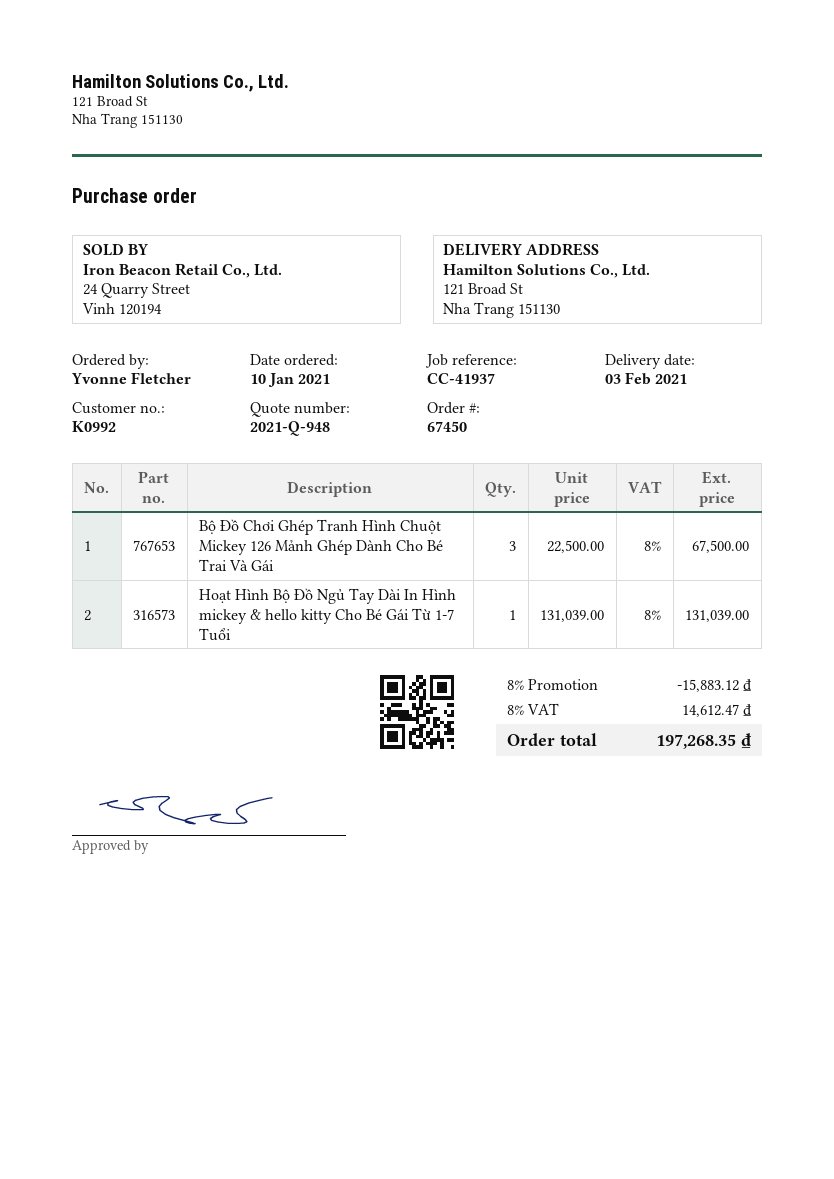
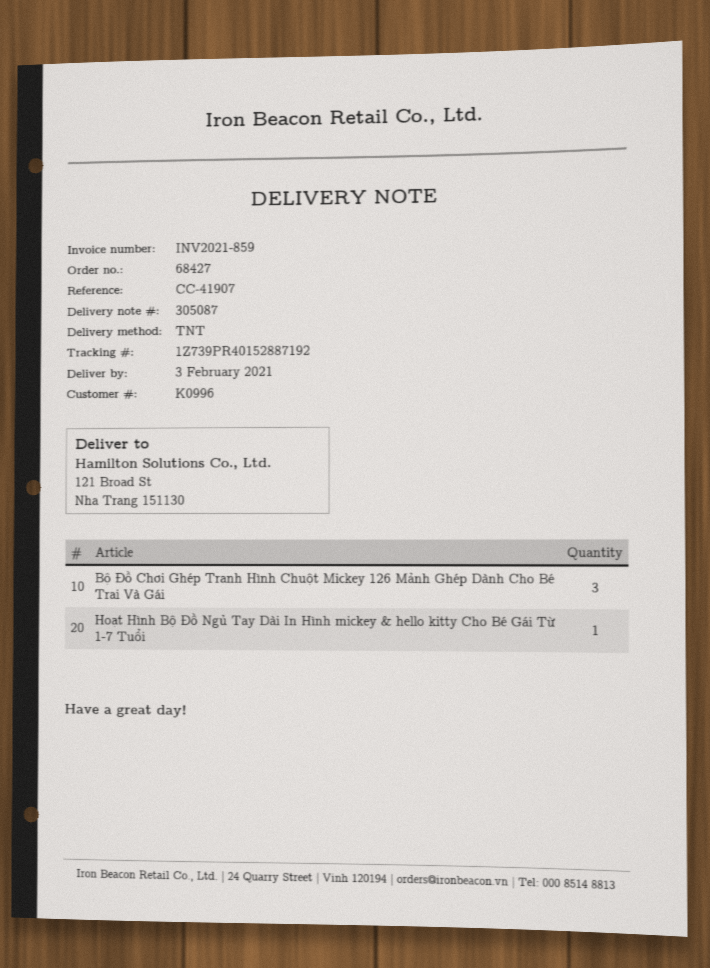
order number: 67450 -> 68427
customer number: K0992 -> K0996
reference: CC-41937 -> CC-41907

